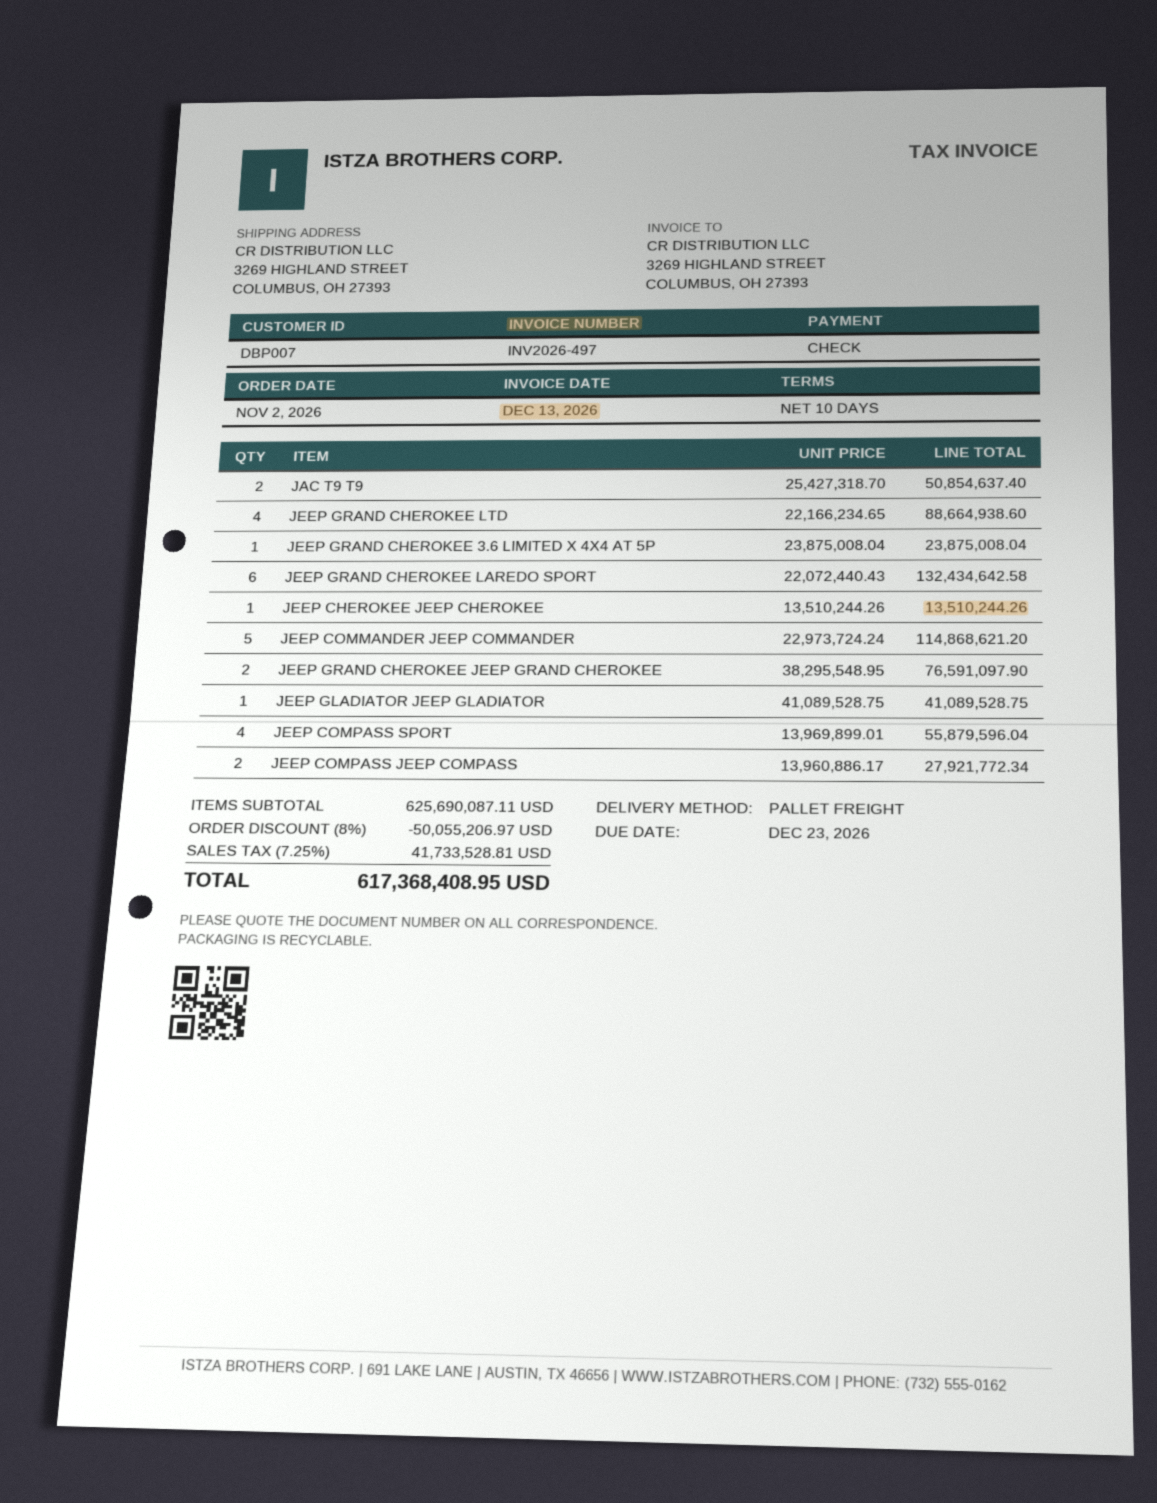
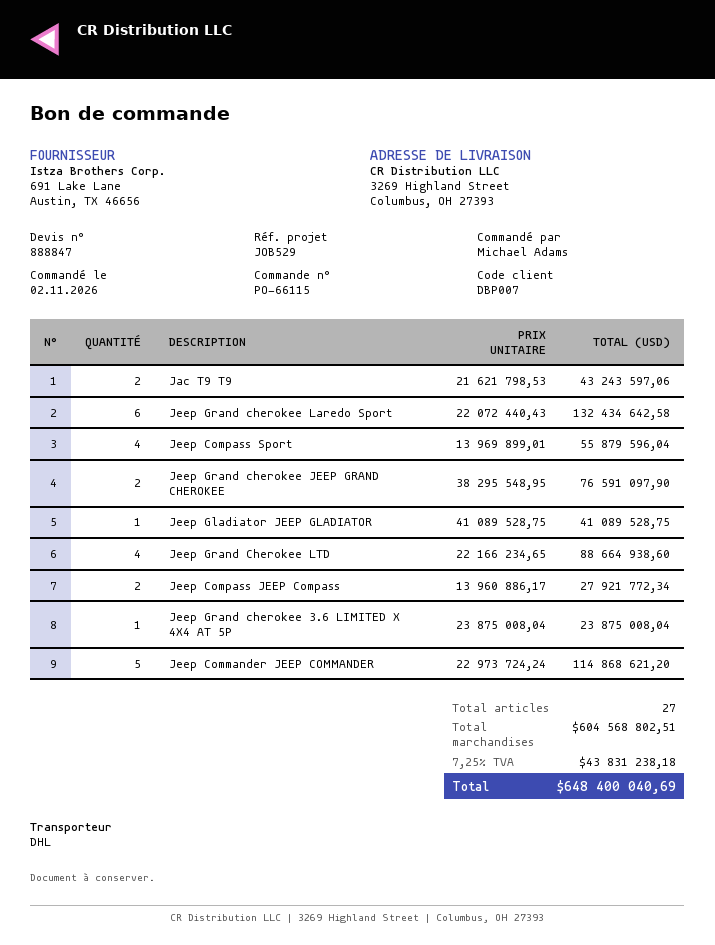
shipping method: pallet freight -> DHL
JAC T9 T9: 2 x 25427318.70 = 50854637.40 -> 2 x 21621798.53 = 43243597.06
JEEP CHEROKEE JEEP CHEROKEE: 1 x 13510244.26 = 13510244.26 -> none
subtotal: 625690087.11 -> 604568802.51
discount: 8% = 50055206.97 -> none
tax: 7.25% = 41733528.81 -> 7.25% = 43831238.18
total: 617368408.95 -> 648400040.69

